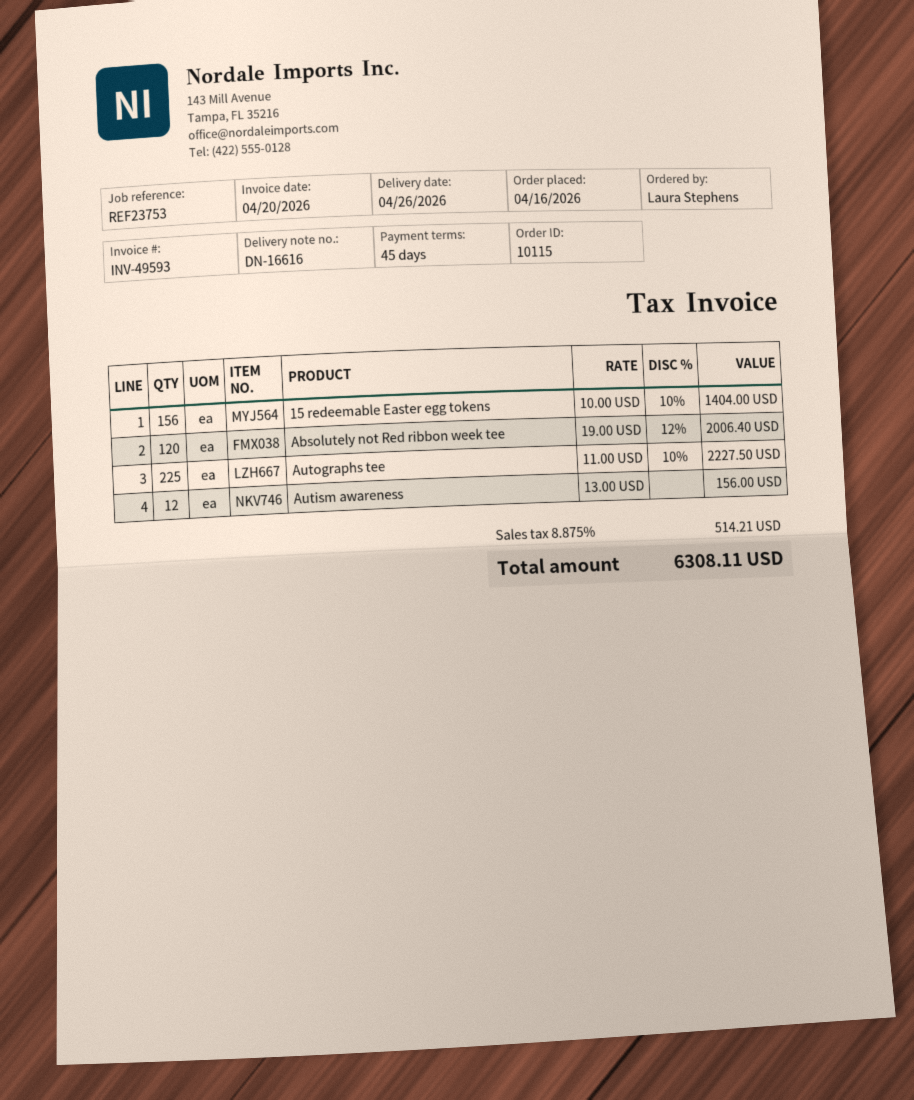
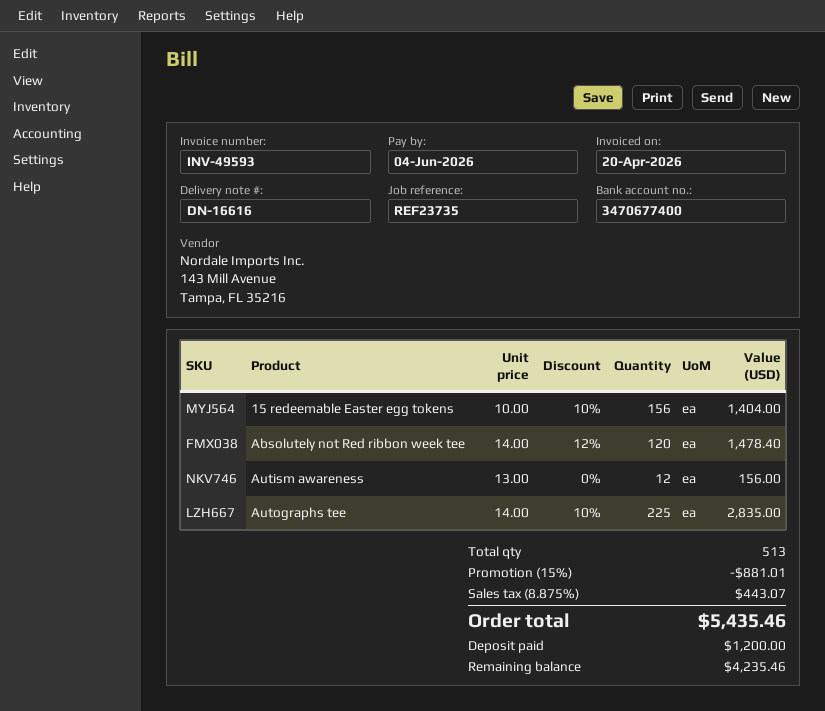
reference: REF23753 -> REF23735
Absolutely not Red ribbon week tee: 120 x 19.00 - 12% = 2006.40 -> 120 x 14.00 - 12% = 1478.40
Autographs tee: 225 x 11.00 - 10% = 2227.50 -> 225 x 14.00 - 10% = 2835.00
discount: none -> 15% = 881.01
tax: 8.875% = 514.21 -> 8.875% = 443.07
total: 6308.11 -> 5435.46

